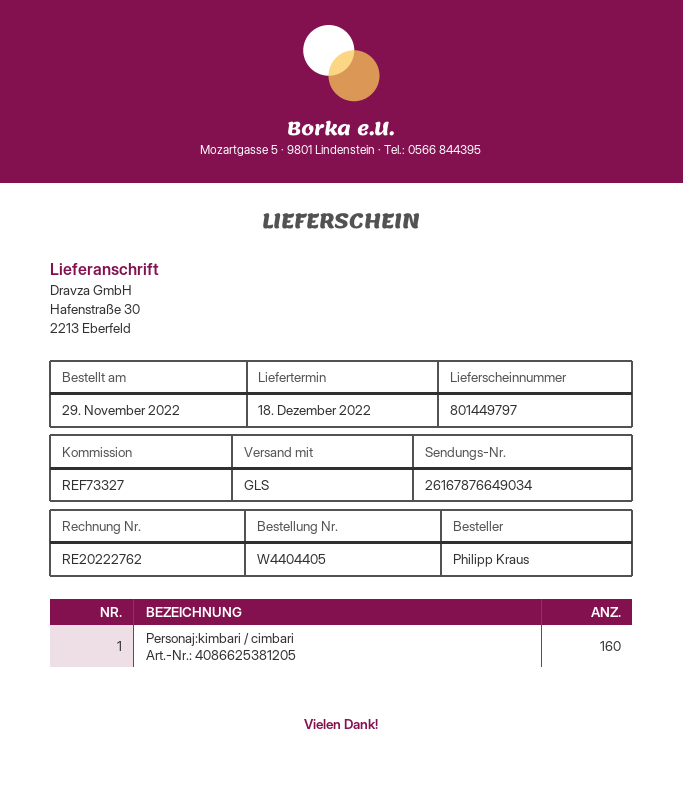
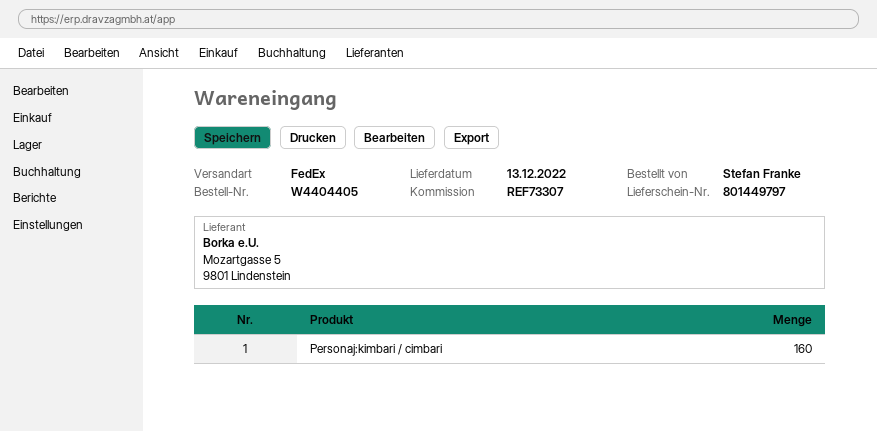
delivery date: 2022-12-18 -> 2022-12-13
reference: REF73327 -> REF73307
ordered by: Philipp Kraus -> Stefan Franke
shipping method: GLS -> FedEx

